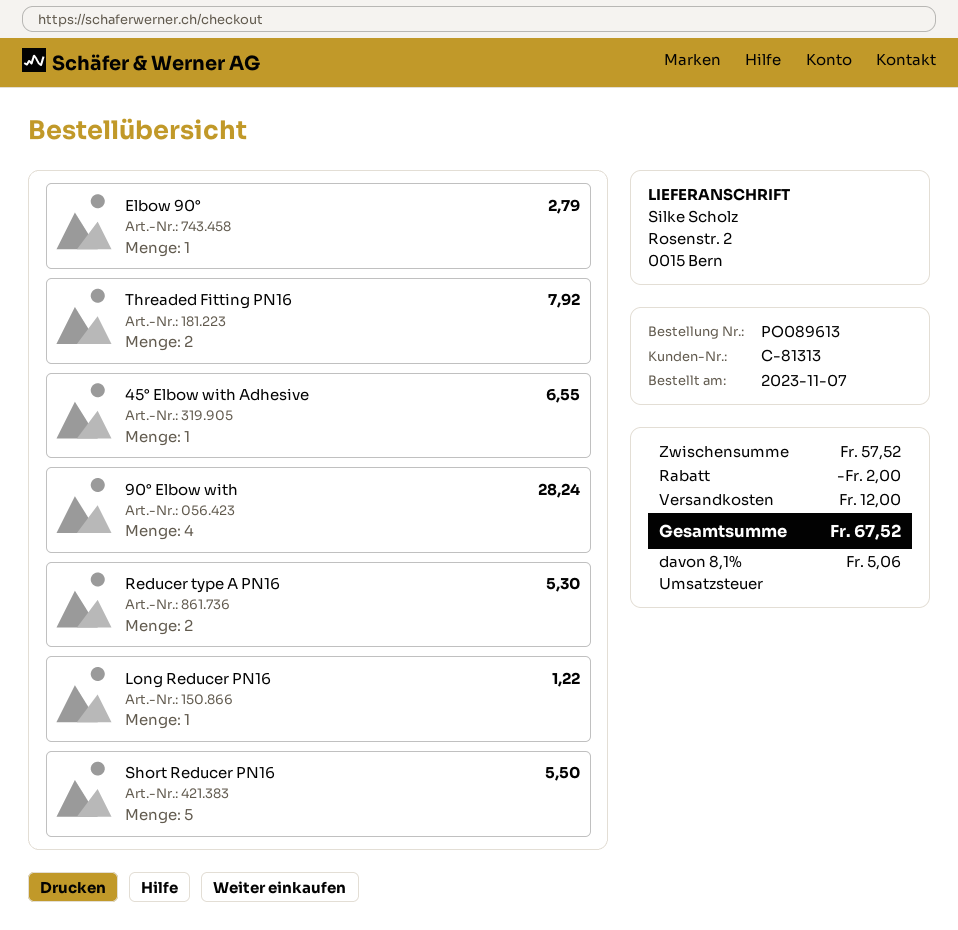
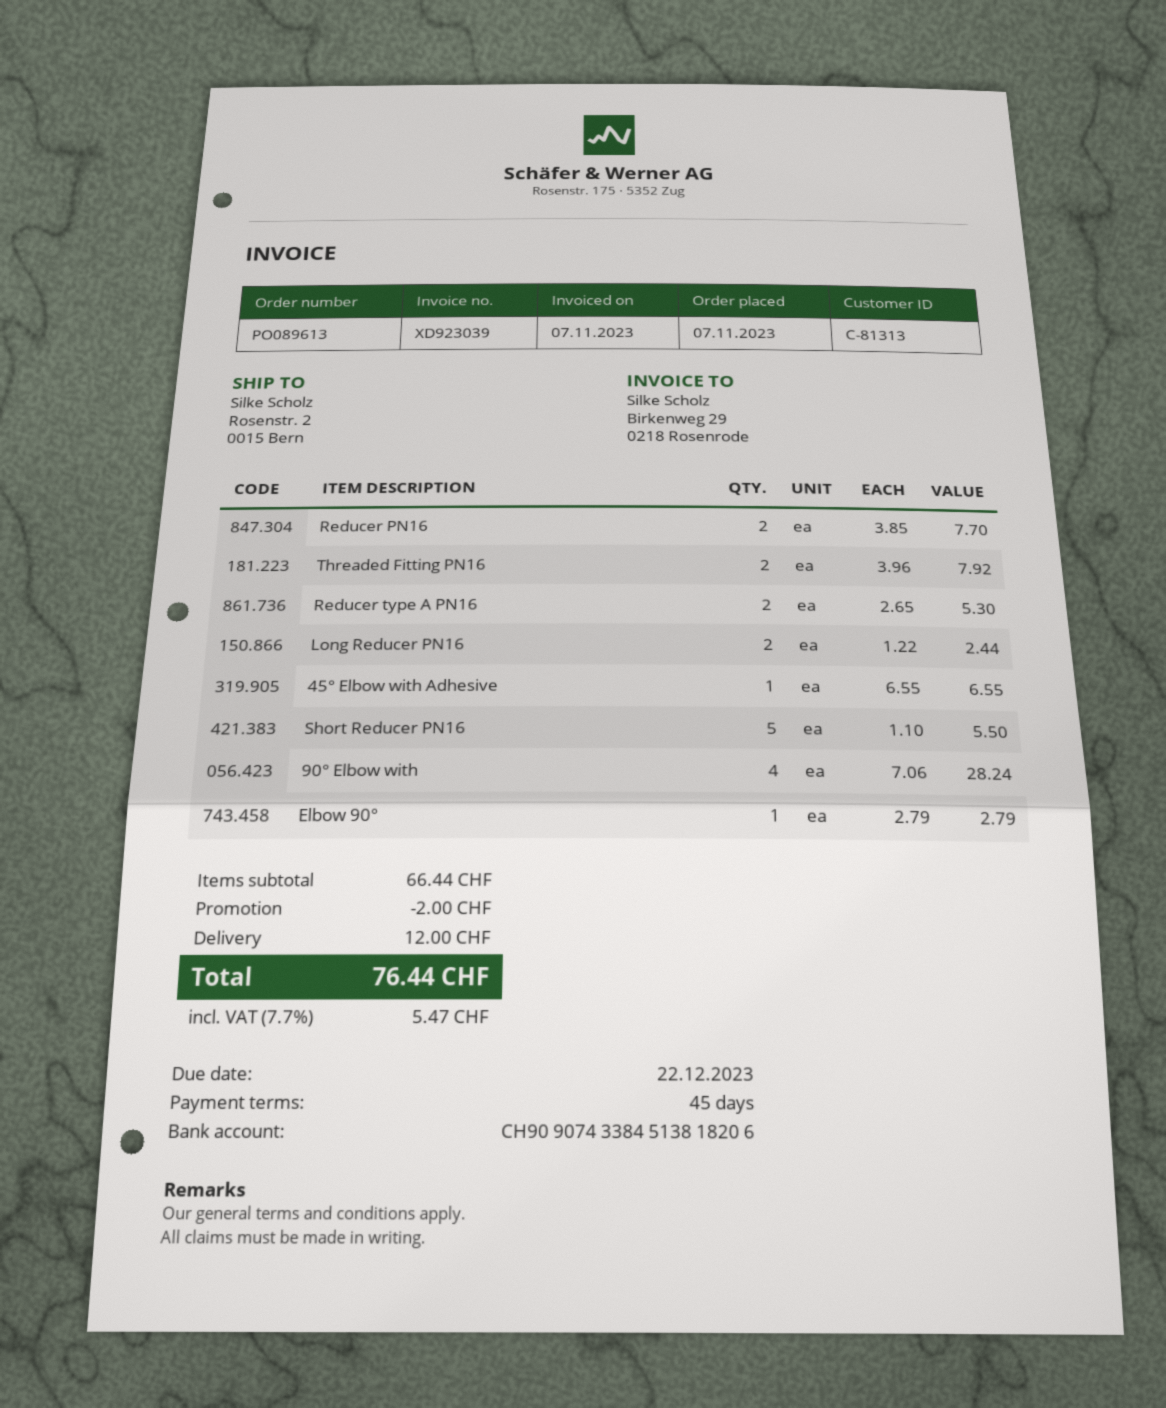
Long Reducer PN16: 1 for 1.22 -> 2 for 2.44
Reducer PN16: none -> 2 for 7.70
subtotal: 57.52 -> 66.44
tax: 8.1% = 5.06 -> 7.7% = 5.47
total: 67.52 -> 76.44

